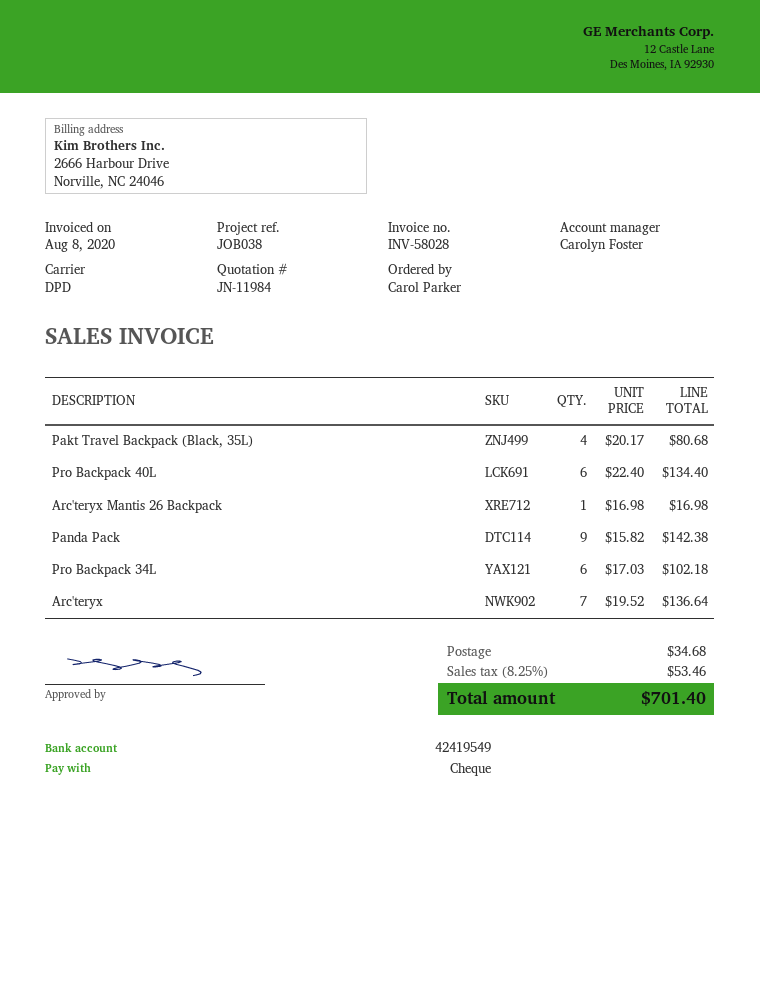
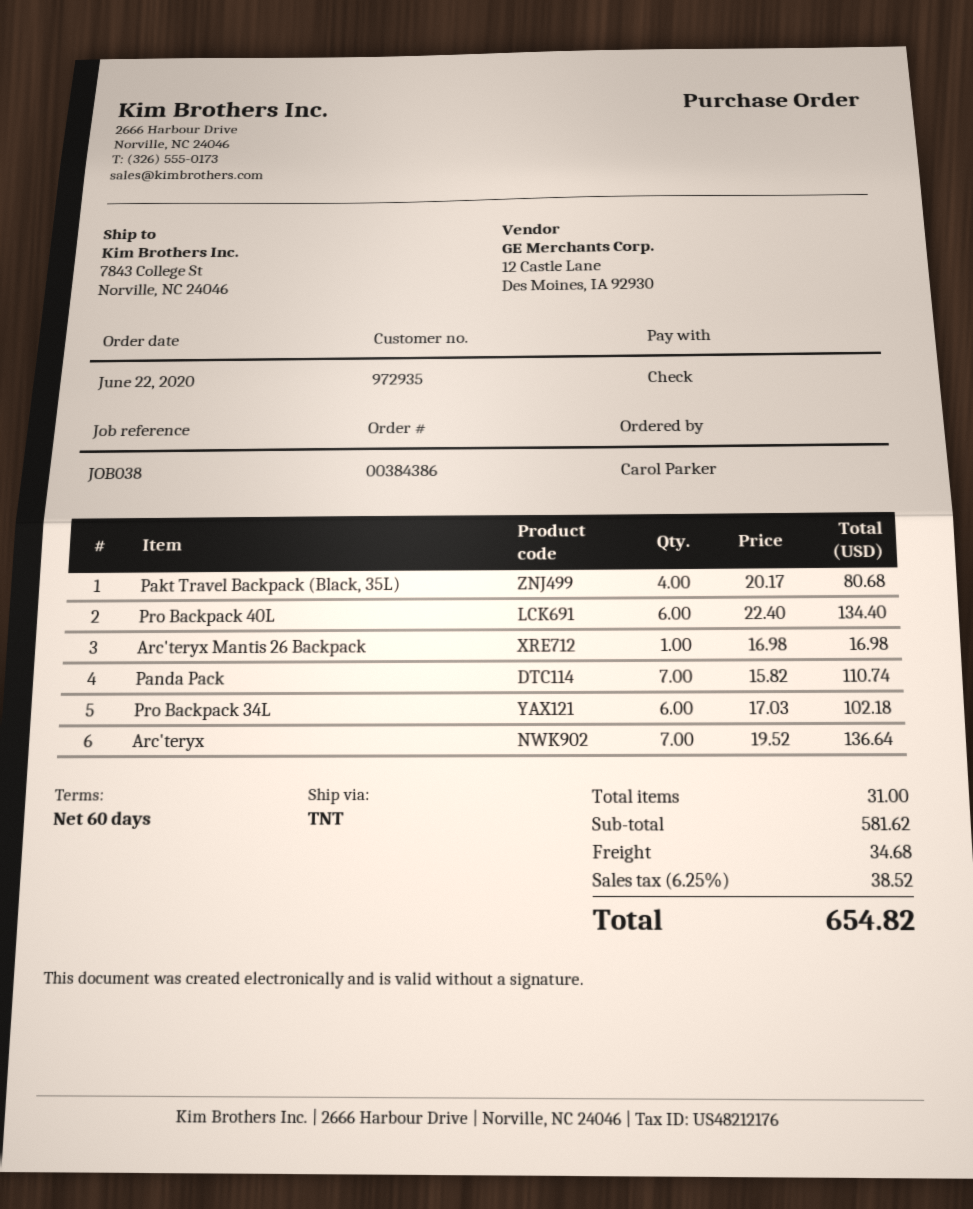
shipping method: DPD -> TNT
Panda Pack: 9 x 15.82 = 142.38 -> 7 x 15.82 = 110.74
tax: 8.25% = 53.46 -> 6.25% = 38.52
total: 701.40 -> 654.82

